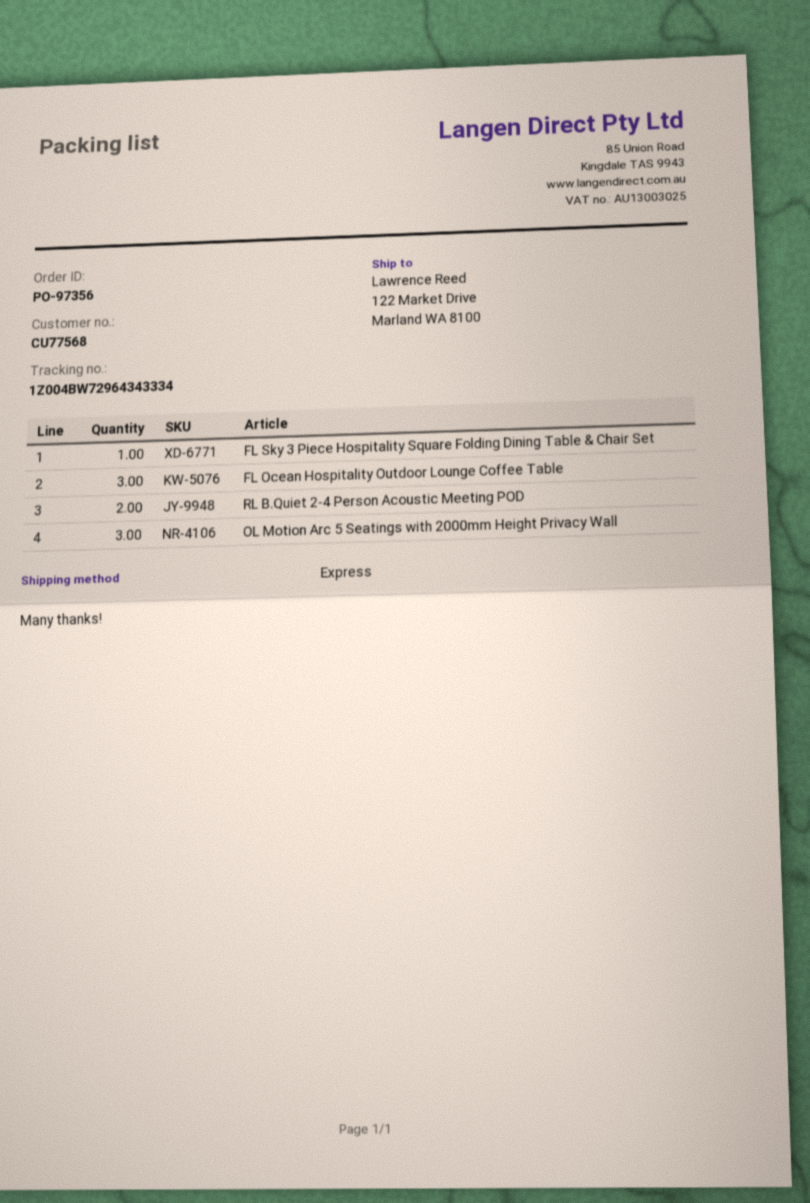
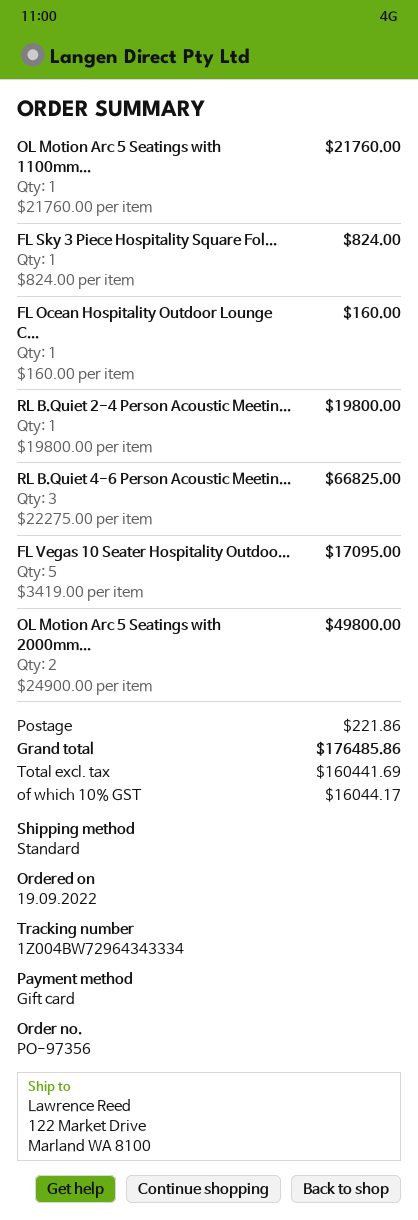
shipping method: express -> standard
FL Ocean Hospitality Outdoor Lounge Coffee Table: 3 -> 1
RL B.Quiet 2-4 Person Acoustic Meeting POD: 2 -> 1
OL Motion Arc 5 Seatings with 2000mm Height Privacy Wall: 3 -> 2
OL Motion Arc 5 Seatings with 1100mm...: none -> 1
RL B.Quiet 4-6 Person Acoustic Meetin...: none -> 3
FL Vegas 10 Seater Hospitality Outdoo...: none -> 5

